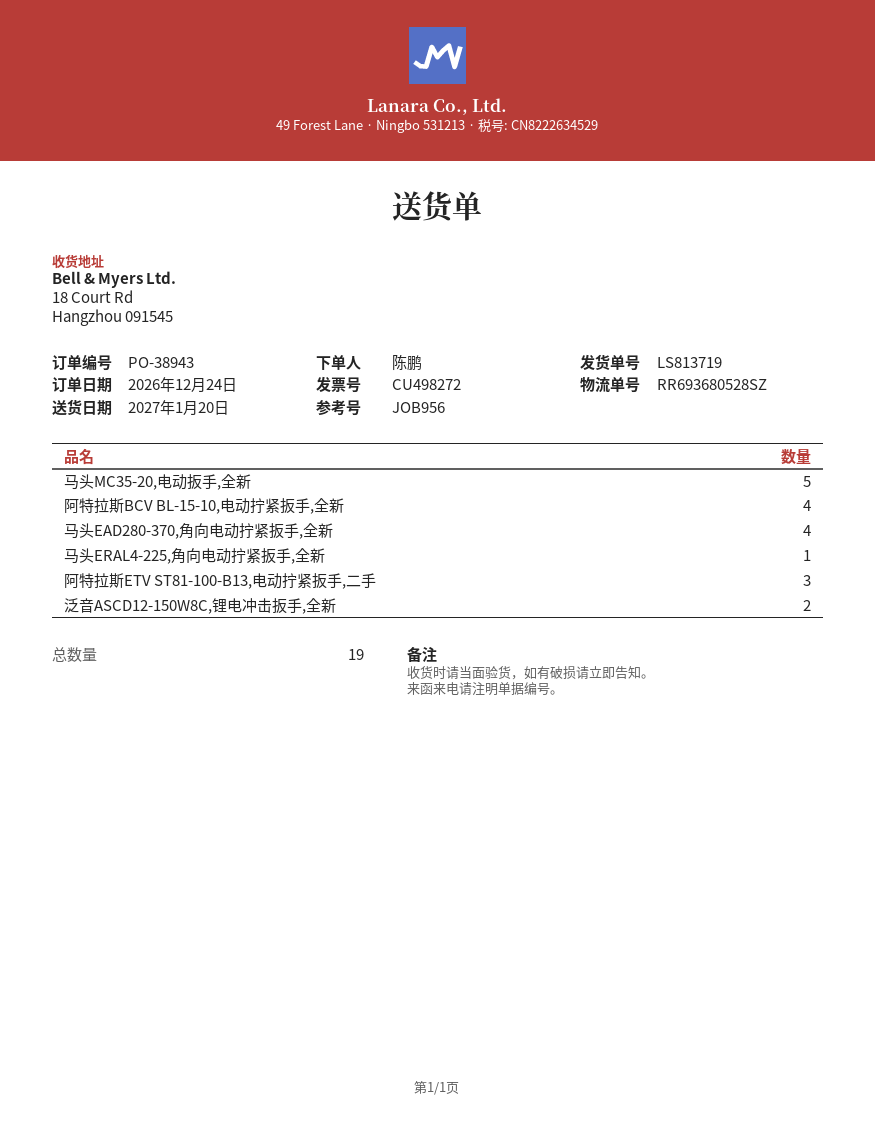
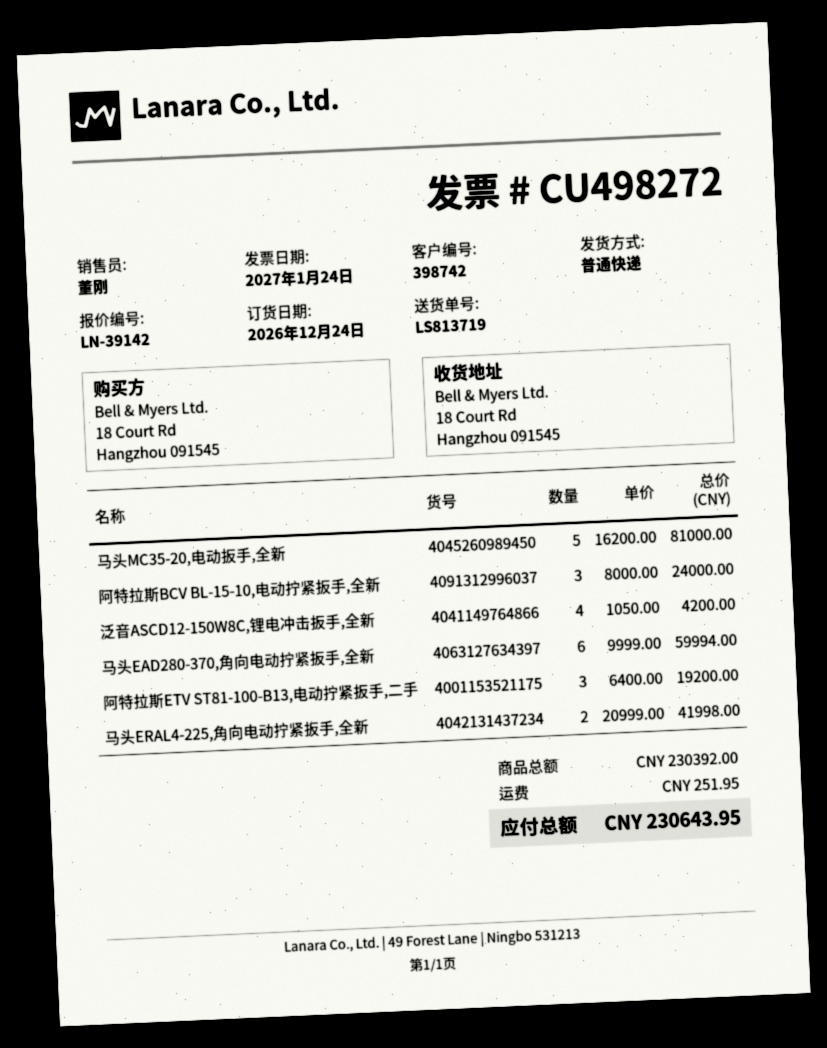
阿特拉斯BCV BL-15-10,电动拧紧扳手,全新: 4 -> 3
马头EAD280-370,角向电动拧紧扳手,全新: 4 -> 6
马头ERAL4-225,角向电动拧紧扳手,全新: 1 -> 2
泛音ASCD12-150W8C,锂电冲击扳手,全新: 2 -> 4

